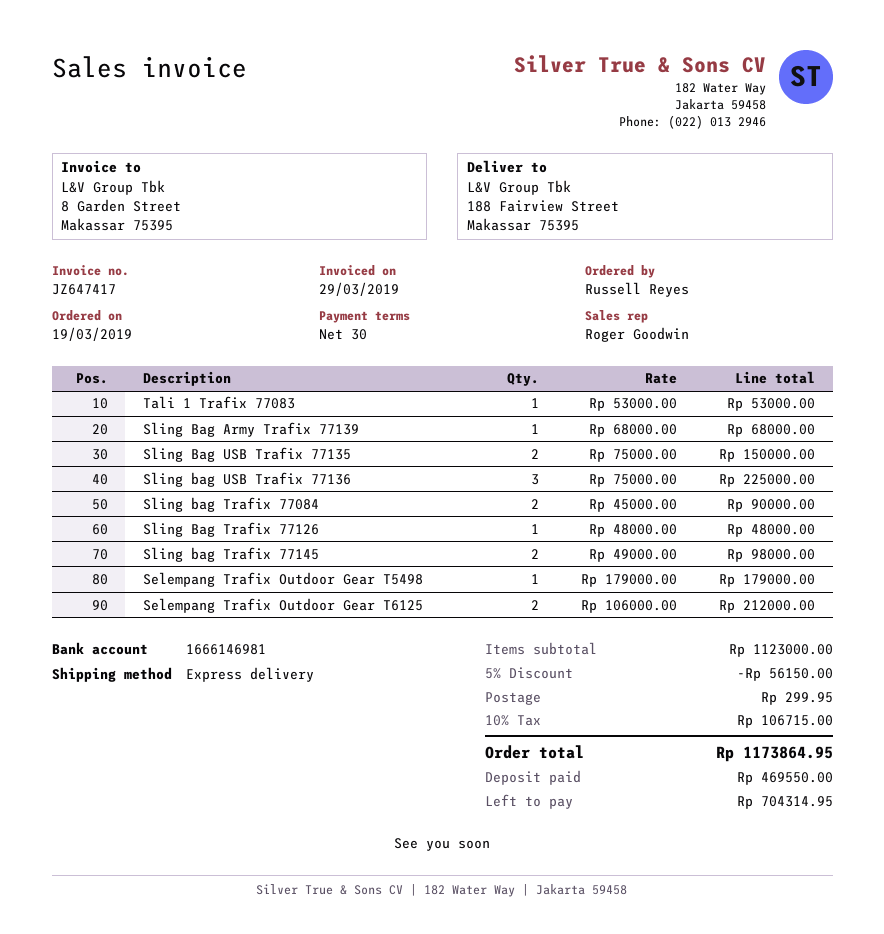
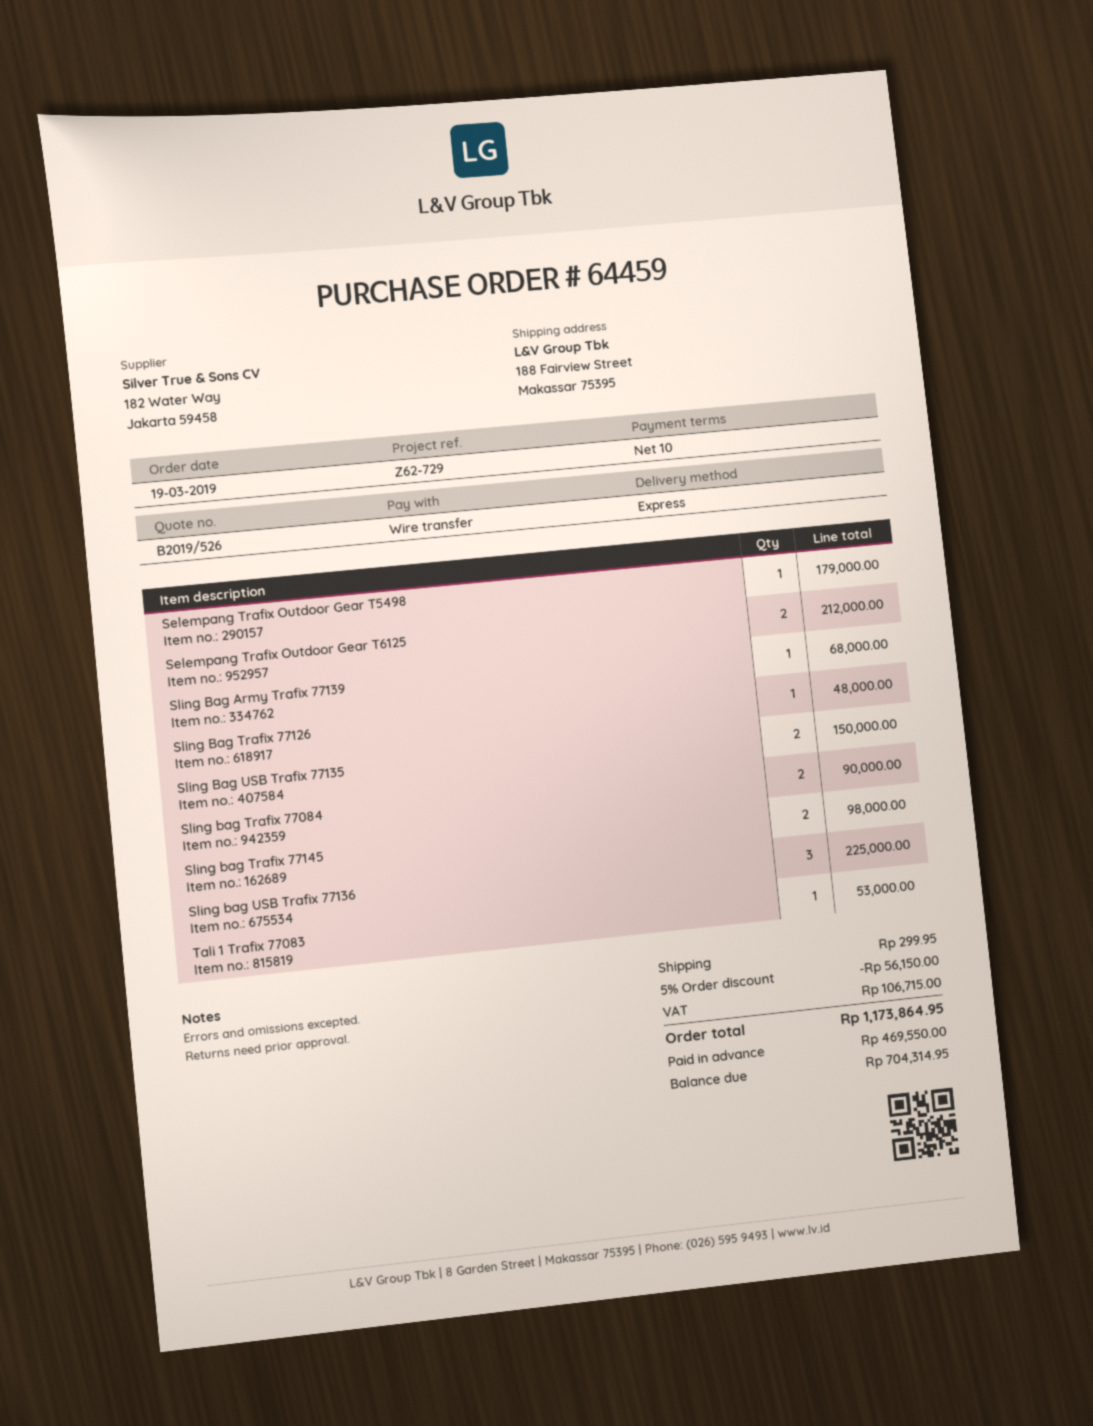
payment terms: 30 days -> 10 days

